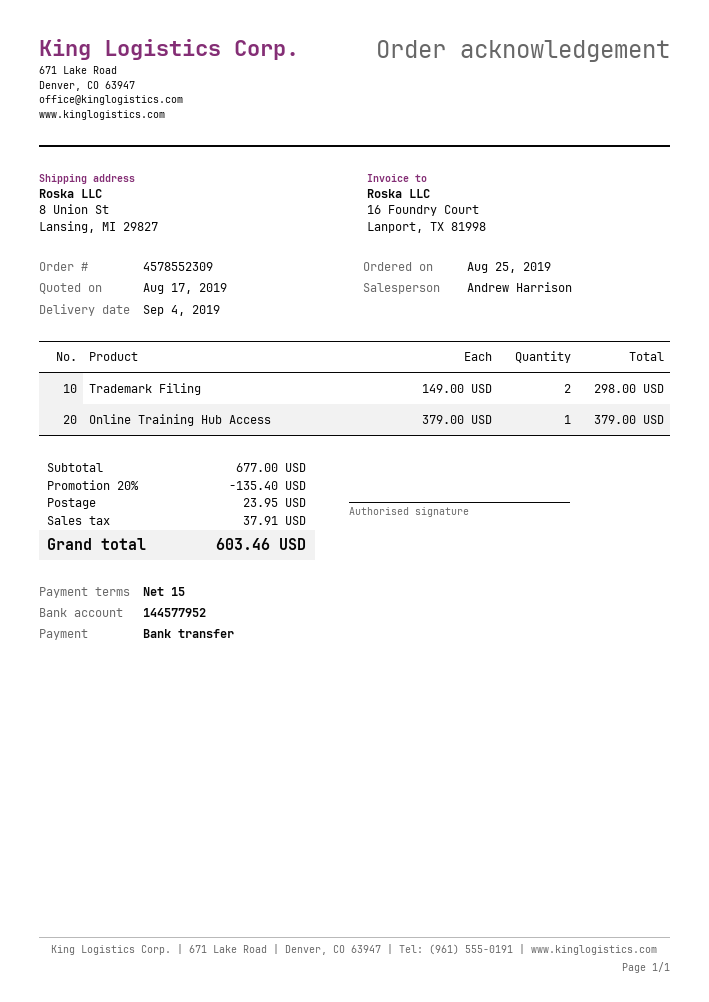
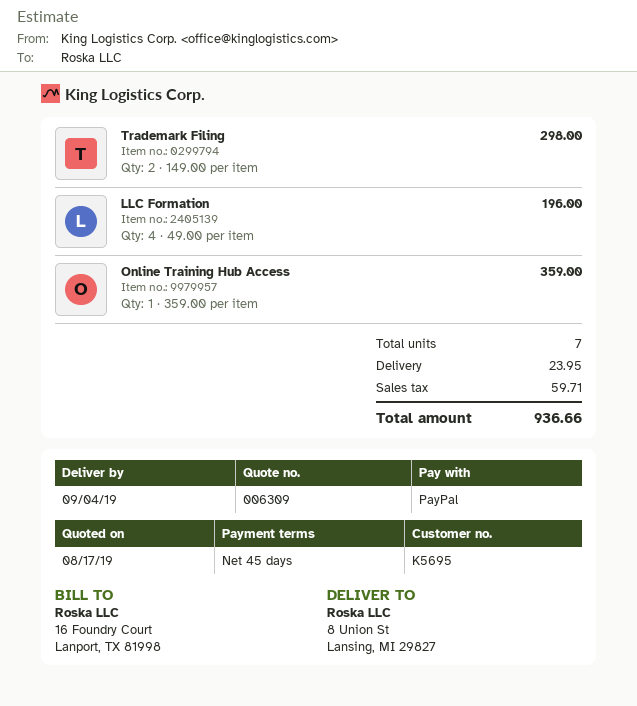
payment terms: 15 days -> 45 days
payment method: bank transfer -> PayPal
Online Training Hub Access: 1 x 379.00 = 379.00 -> 1 x 359.00 = 359.00
LLC Formation: none -> 4 x 49.00 = 196.00
discount: 20% = 135.40 -> none
tax: 37.91 -> 59.71
total: 603.46 -> 936.66

